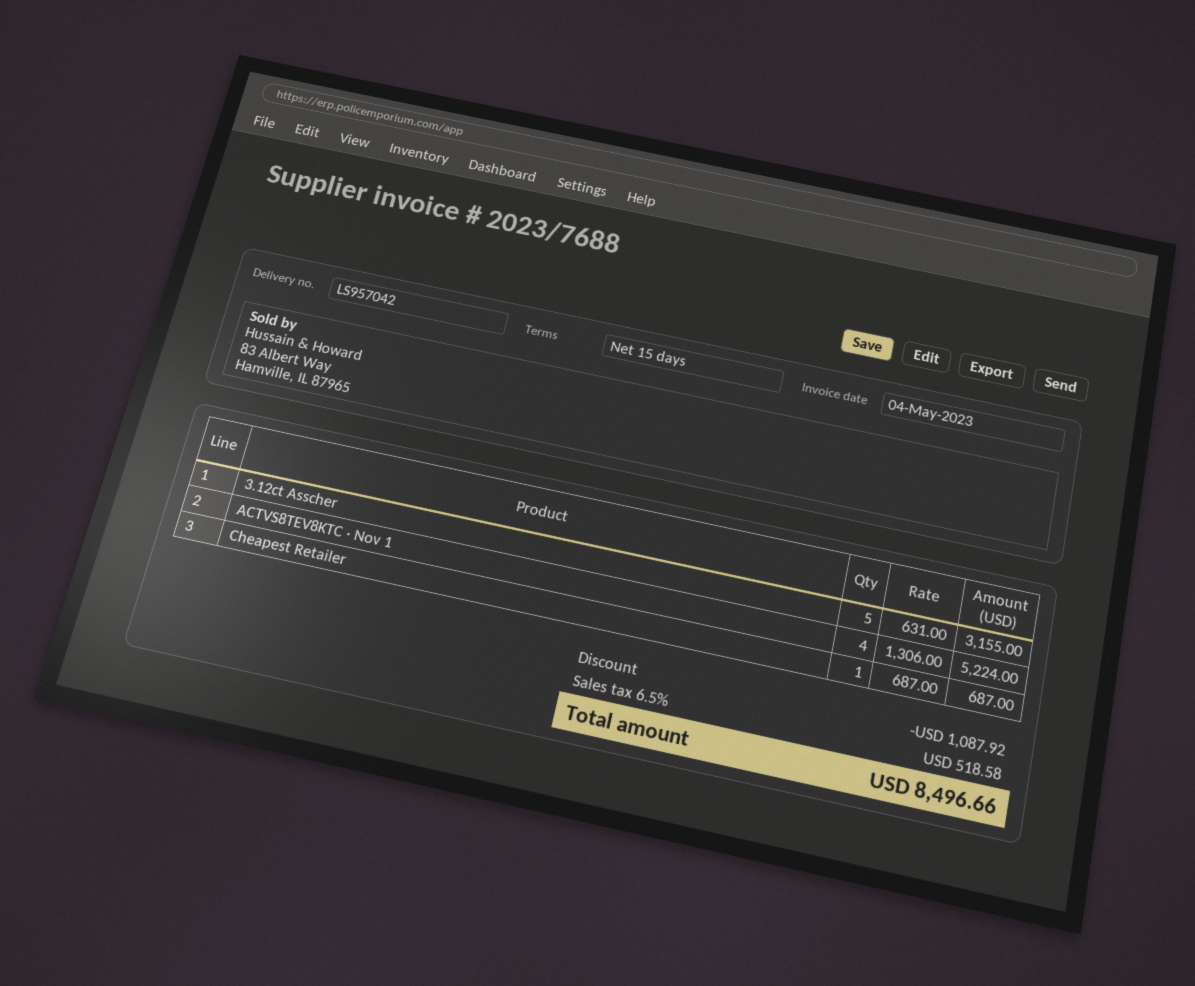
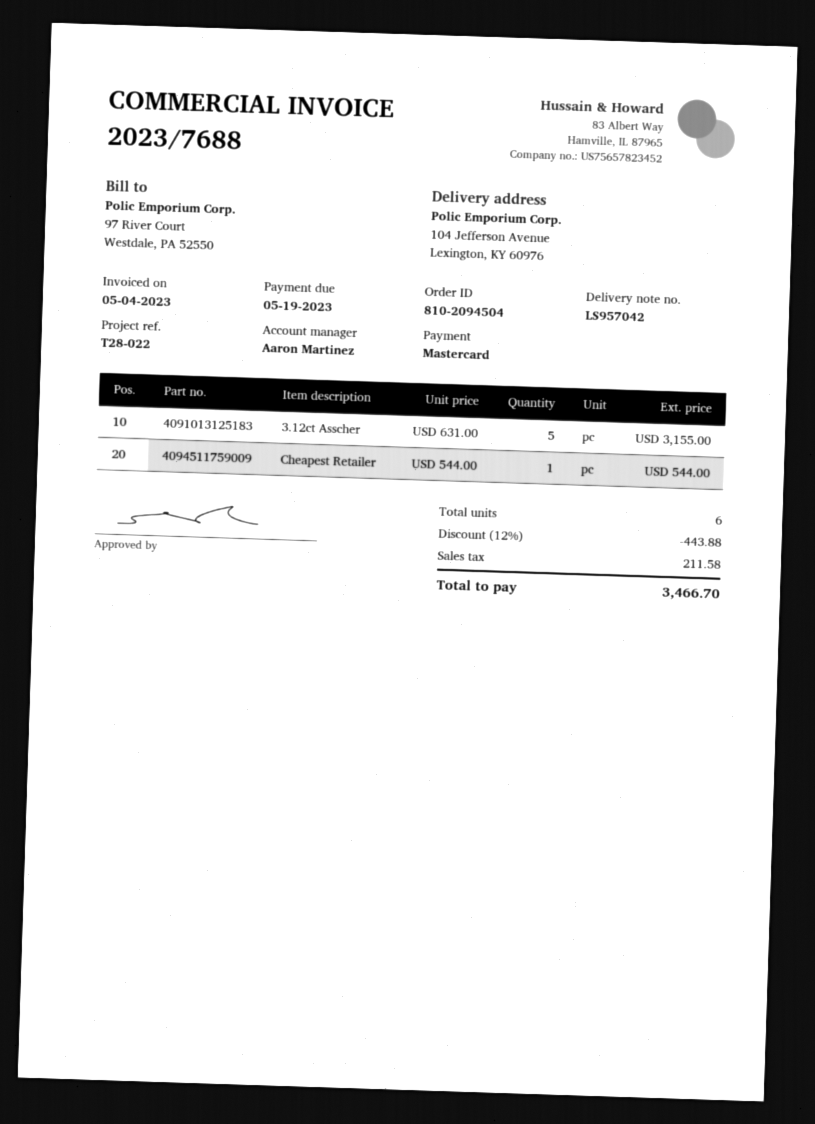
ACTVS8TEV8KTC · Nov 1: 4 x 1306.00 = 5224.00 -> none
Cheapest Retailer: 1 x 687.00 = 687.00 -> 1 x 544.00 = 544.00
discount: 1087.92 -> 443.88
tax: 518.58 -> 211.58
total: 8496.66 -> 3466.70

